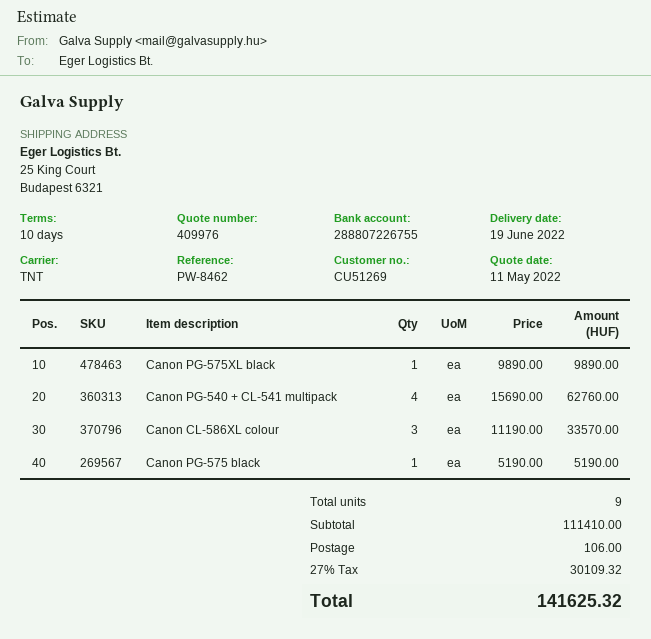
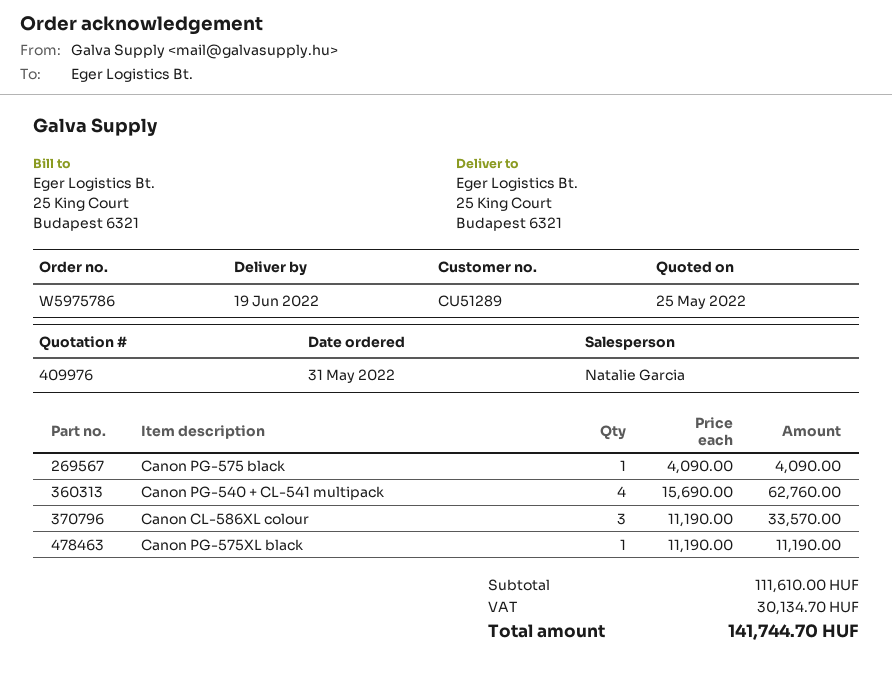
quote date: 2022-05-11 -> 2022-05-25
customer number: CU51269 -> CU51289
Canon PG-575XL black: 1 x 9890.00 = 9890.00 -> 1 x 11190.00 = 11190.00
Canon PG-575 black: 1 x 5190.00 = 5190.00 -> 1 x 4090.00 = 4090.00
subtotal: 111410.00 -> 111610.00
shipping: 106.00 -> none
tax: 30109.32 -> 30134.70
total: 141625.32 -> 141744.70

